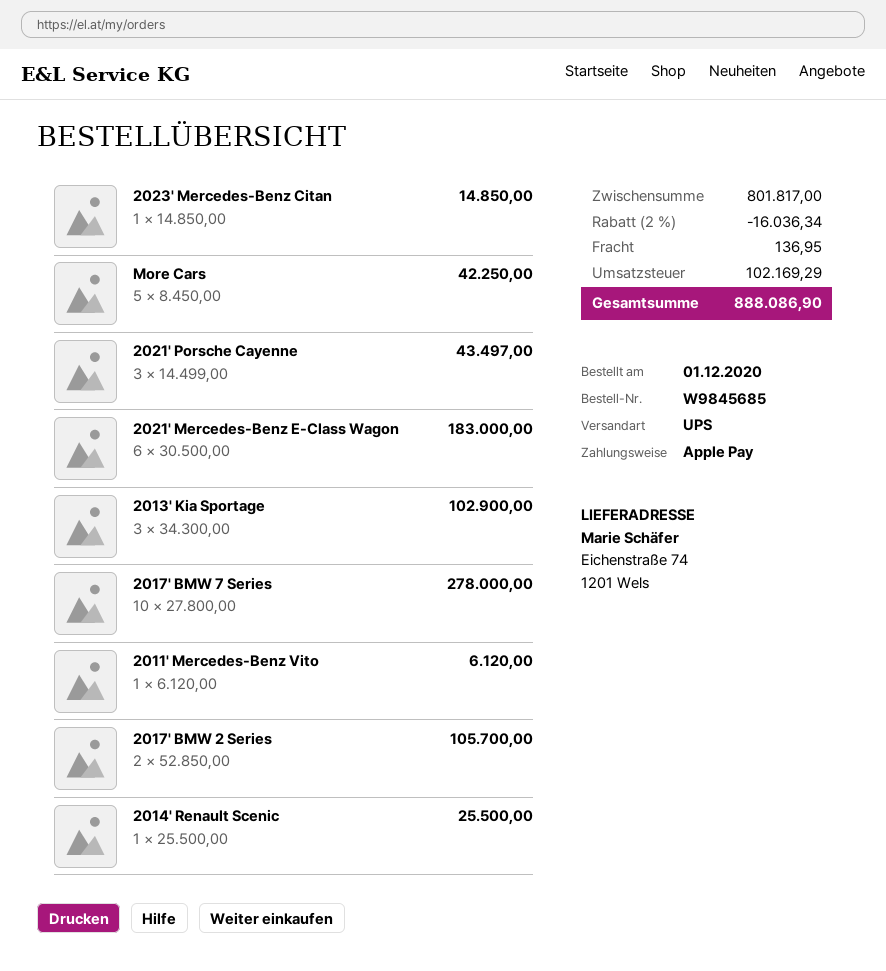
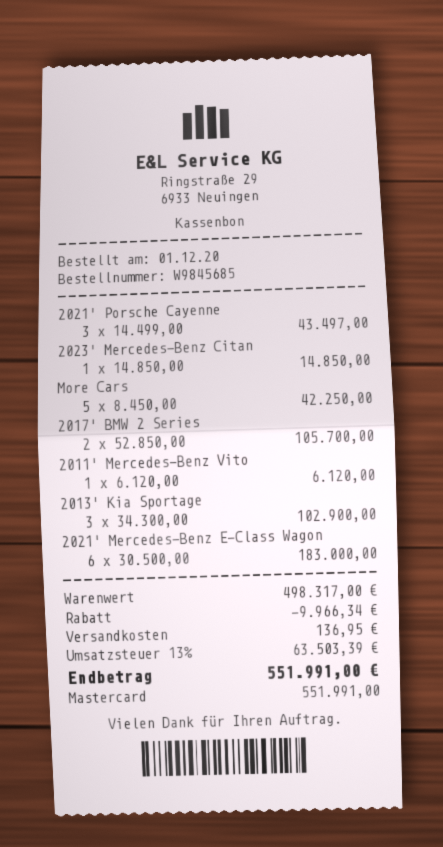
payment method: Apple Pay -> Mastercard
2017' BMW 7 Series: 10 x 27800.00 = 278000.00 -> none
2014' Renault Scenic: 1 x 25500.00 = 25500.00 -> none
subtotal: 801817.00 -> 498317.00
discount: 16036.34 -> 9966.34
tax: 102169.29 -> 63503.39
total: 888086.90 -> 551991.00

